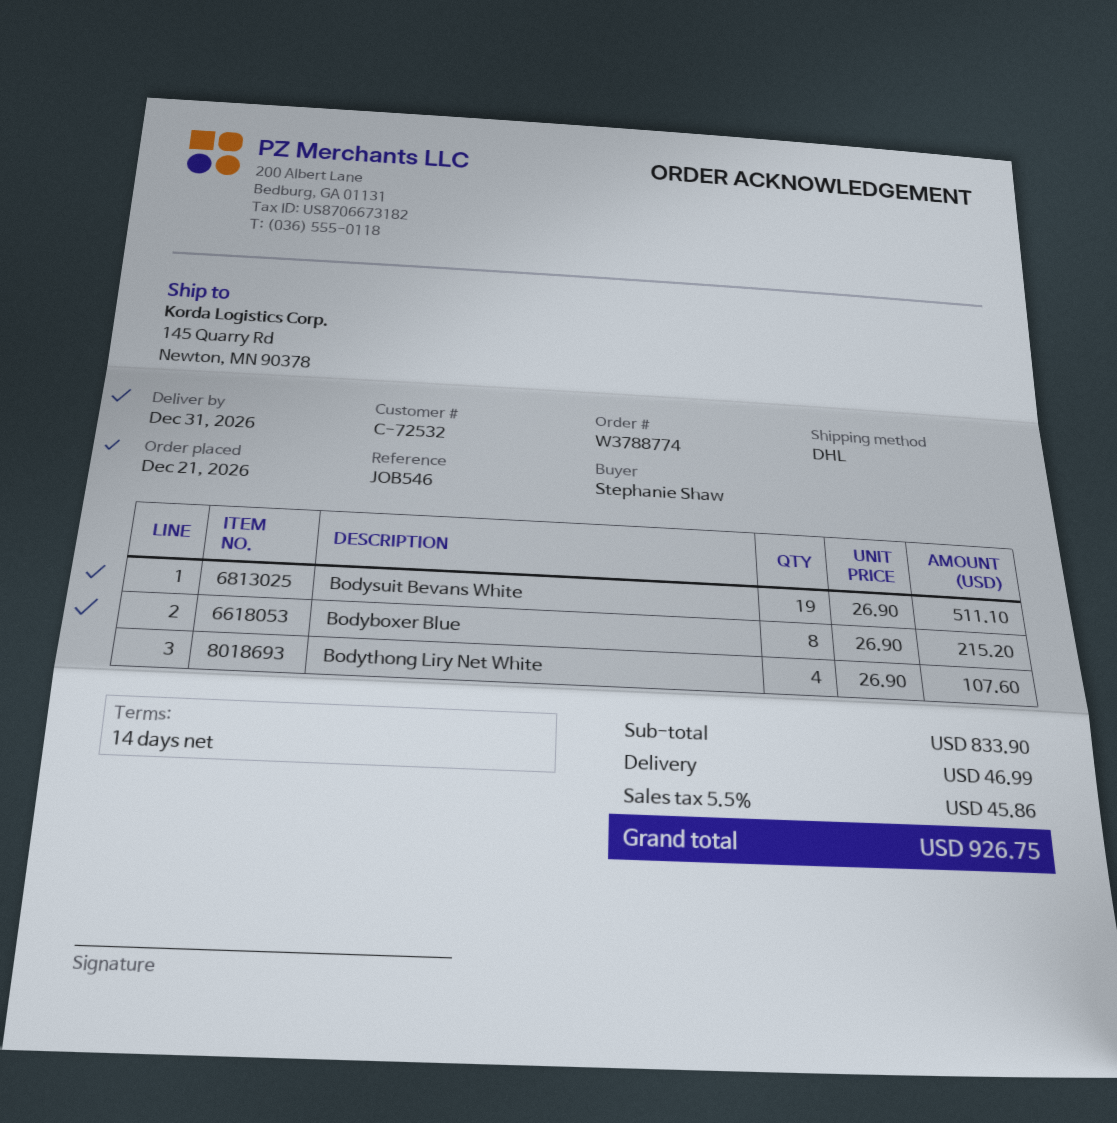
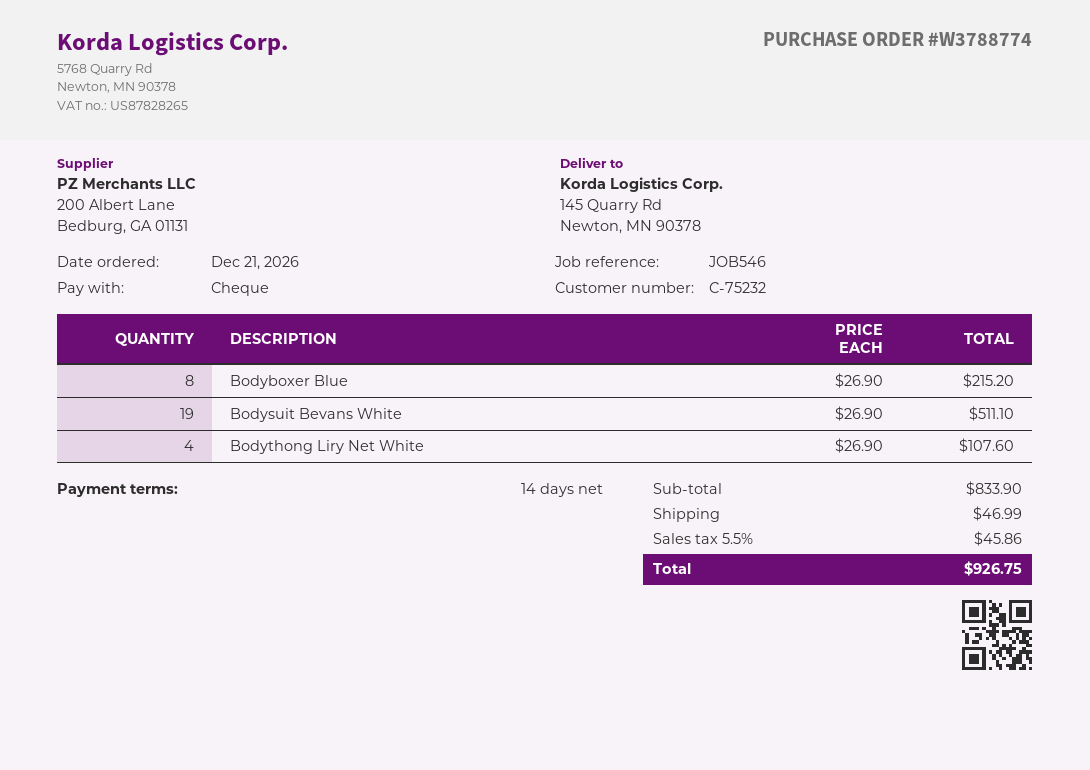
customer number: C-72532 -> C-75232

